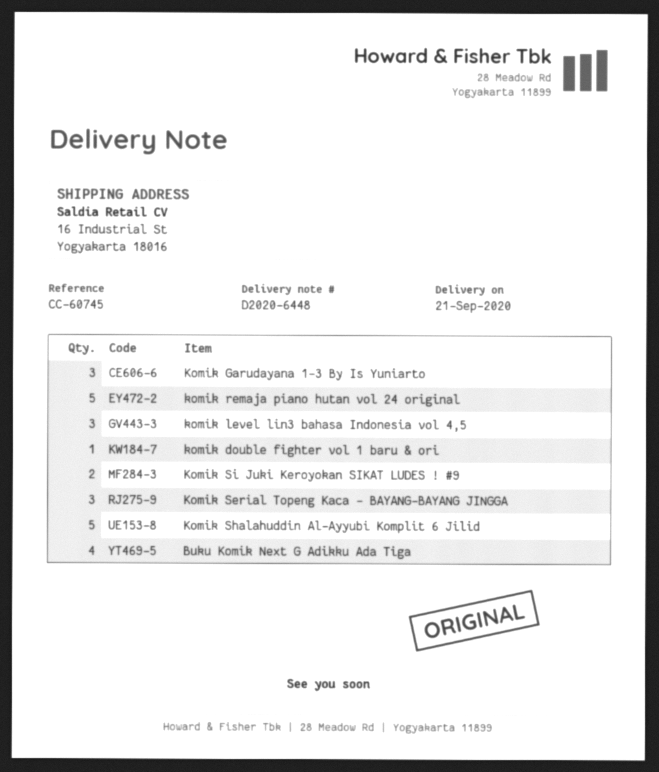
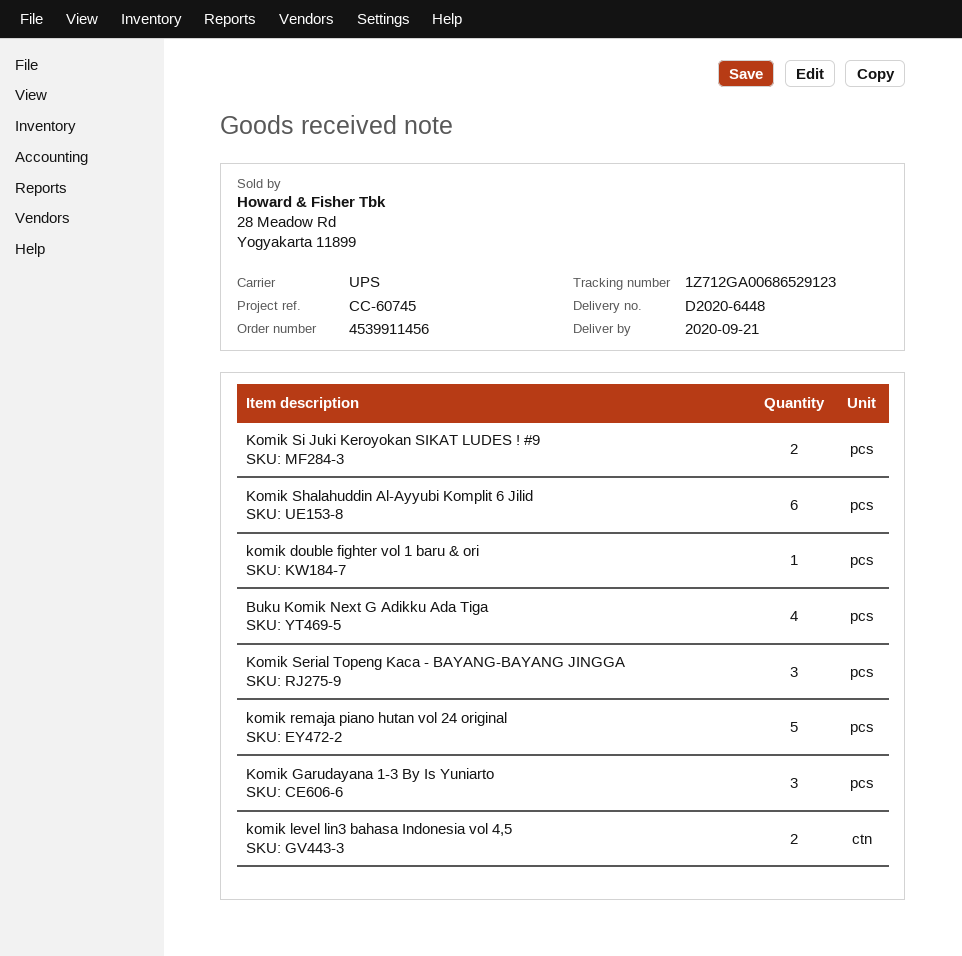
komik level lin3 bahasa Indonesia vol 4,5: 3 -> 2
Komik Shalahuddin Al-Ayyubi Komplit 6 Jilid: 5 -> 6

